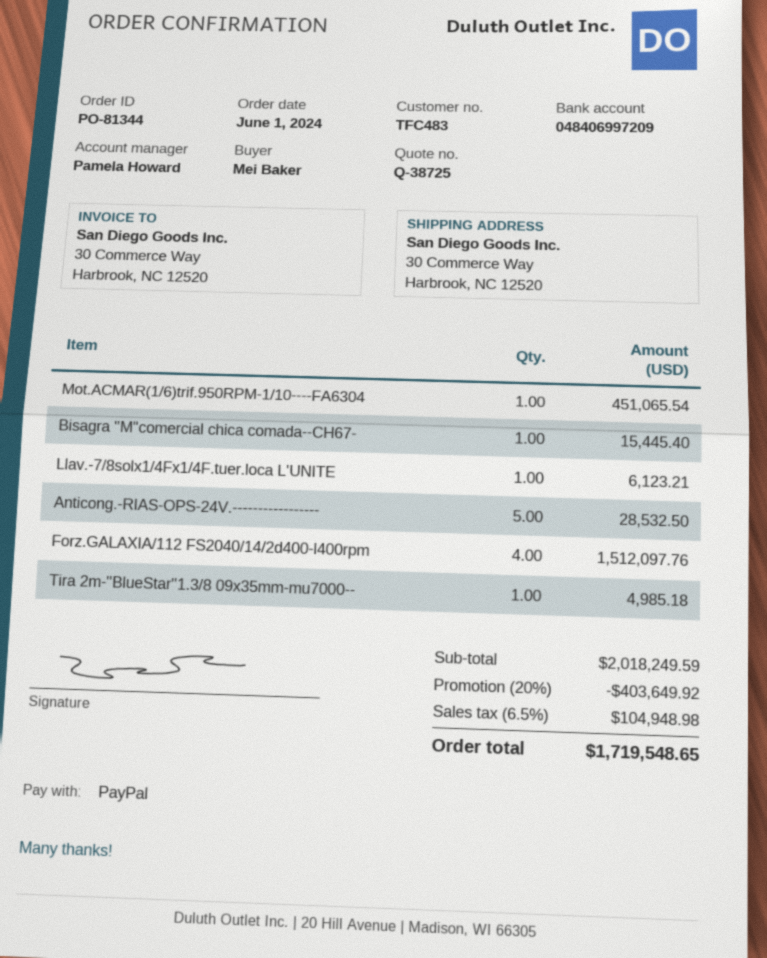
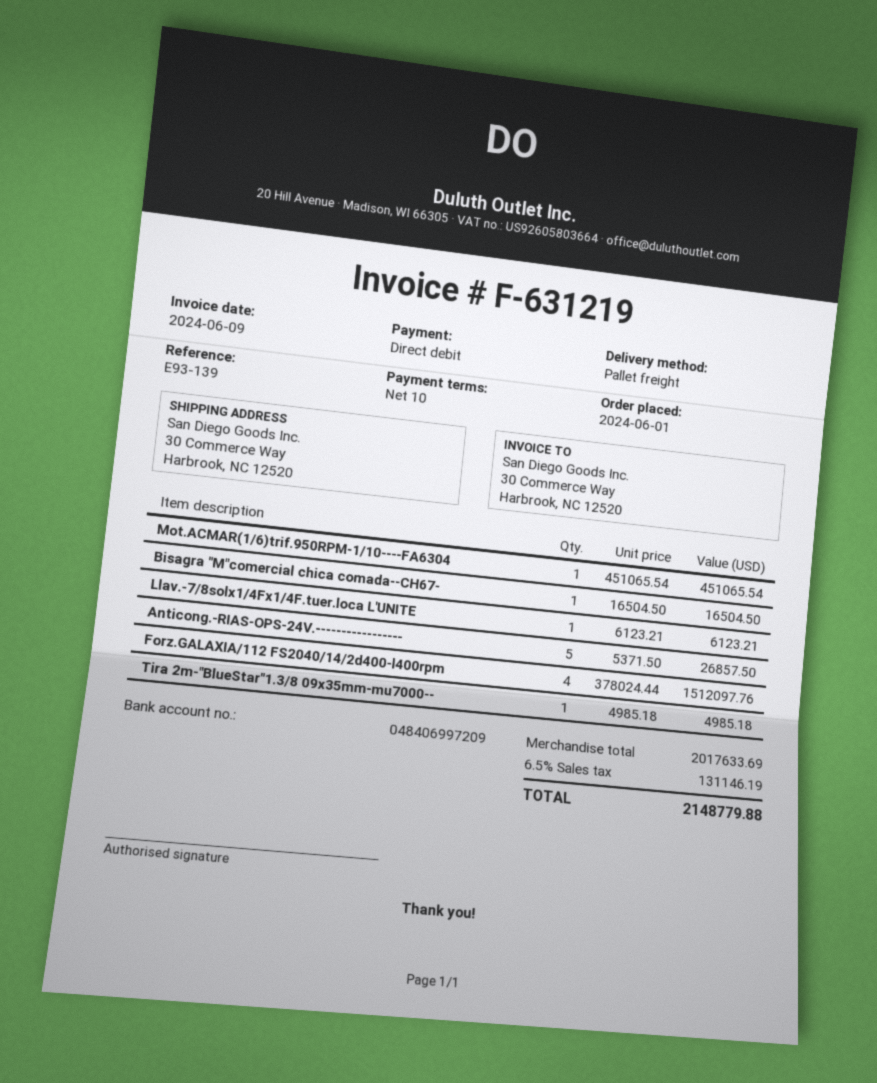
payment method: PayPal -> direct debit
Bisagra "M"comercial chica comada--CH67-: 1 for 15445.40 -> 1 for 16504.50
Anticong.-RIAS-OPS-24V.-----------------: 5 for 28532.50 -> 5 for 26857.50
subtotal: 2018249.59 -> 2017633.69
discount: 20% = 403649.92 -> none
tax: 6.5% = 104948.98 -> 6.5% = 131146.19
total: 1719548.65 -> 2148779.88

